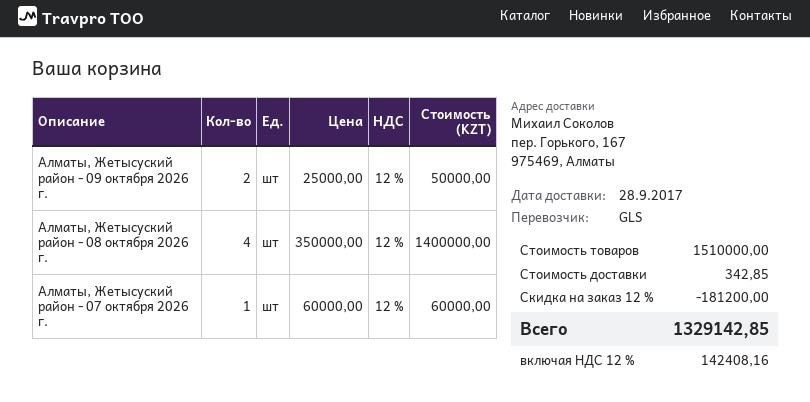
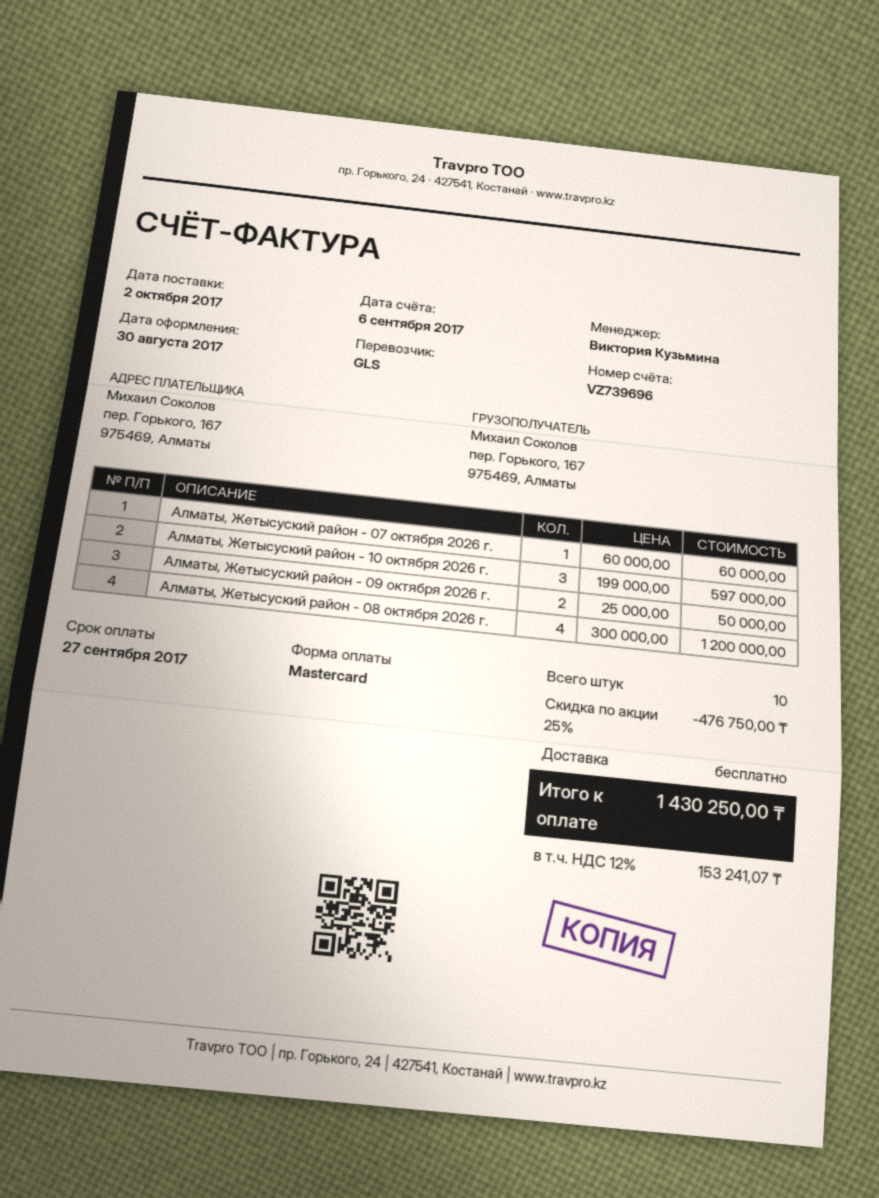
delivery date: 2017-09-28 -> 2017-10-02
Алматы, Жетысуский район - 08 октября 2026 г.: 4 x 350000.00 = 1400000.00 -> 4 x 300000.00 = 1200000.00
Алматы, Жетысуский район - 10 октября 2026 г.: none -> 3 x 199000.00 = 597000.00
discount: 12% = 181200.00 -> 25% = 476750.00
shipping: 342.85 -> 0.00
tax: 12% = 142408.16 -> 12% = 153241.07
total: 1329142.85 -> 1430250.00

